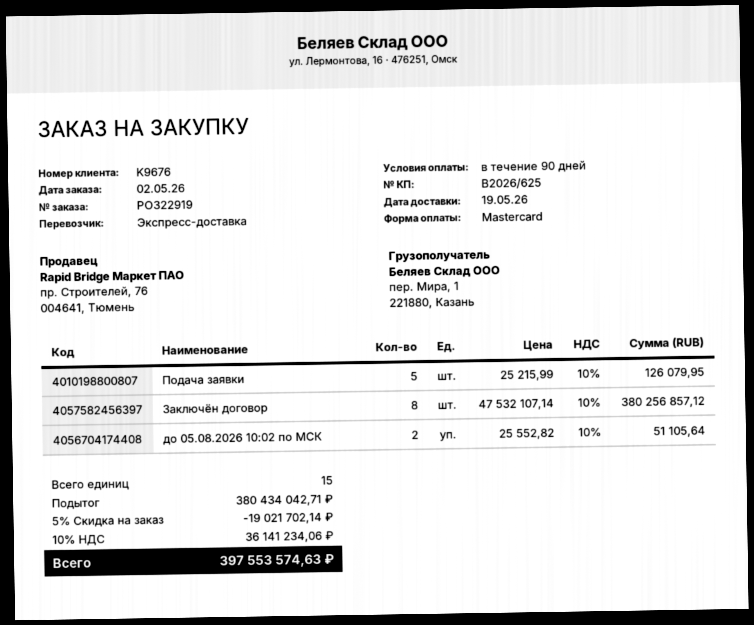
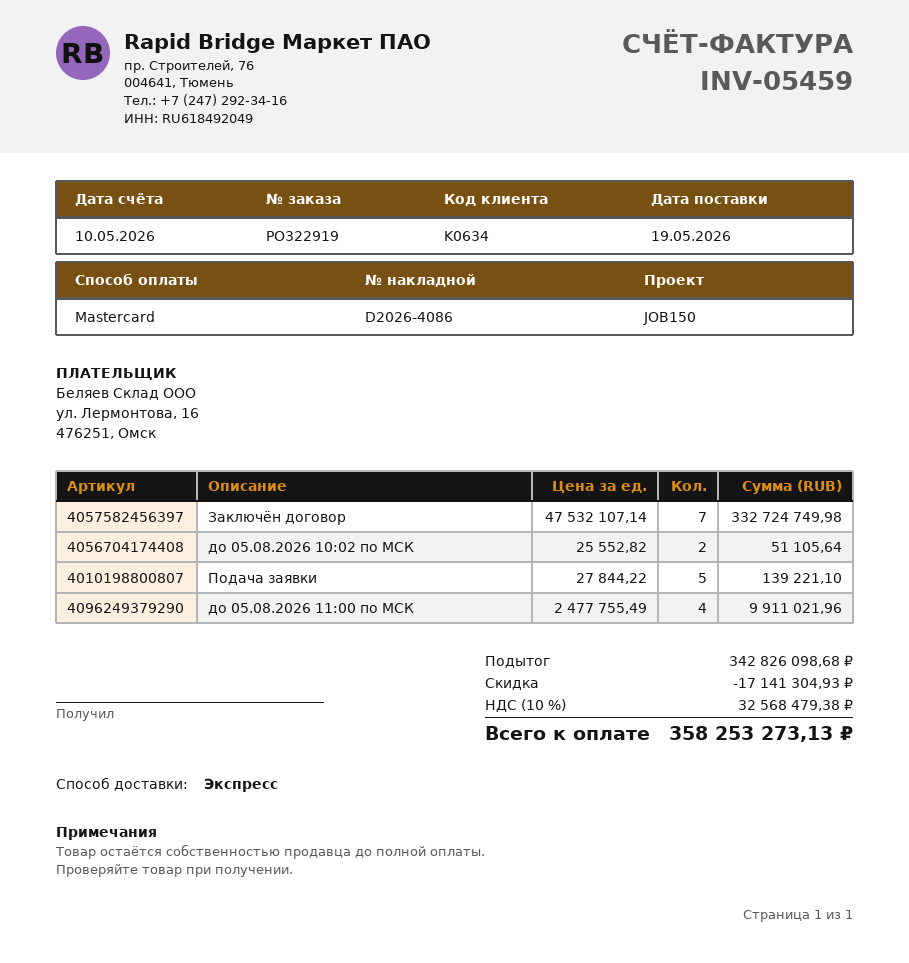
customer number: K9676 -> K0634
Подача заявки: 5 x 25215.99 = 126079.95 -> 5 x 27844.22 = 139221.10
Заключён договор: 8 x 47532107.14 = 380256857.12 -> 7 x 47532107.14 = 332724749.98
до 05.08.2026 11:00 по МСК: none -> 4 x 2477755.49 = 9911021.96
subtotal: 380434042.71 -> 342826098.68
discount: 19021702.14 -> 17141304.93
tax: 10% = 36141234.06 -> 10% = 32568479.38
total: 397553574.63 -> 358253273.13

